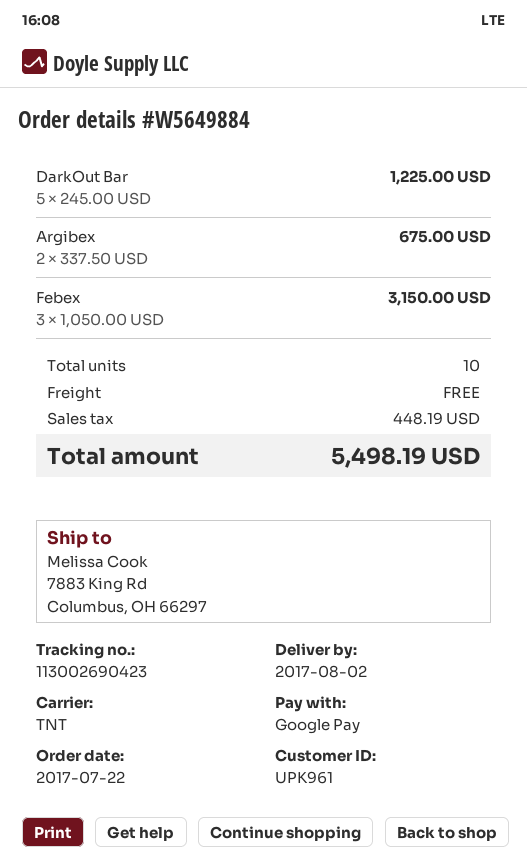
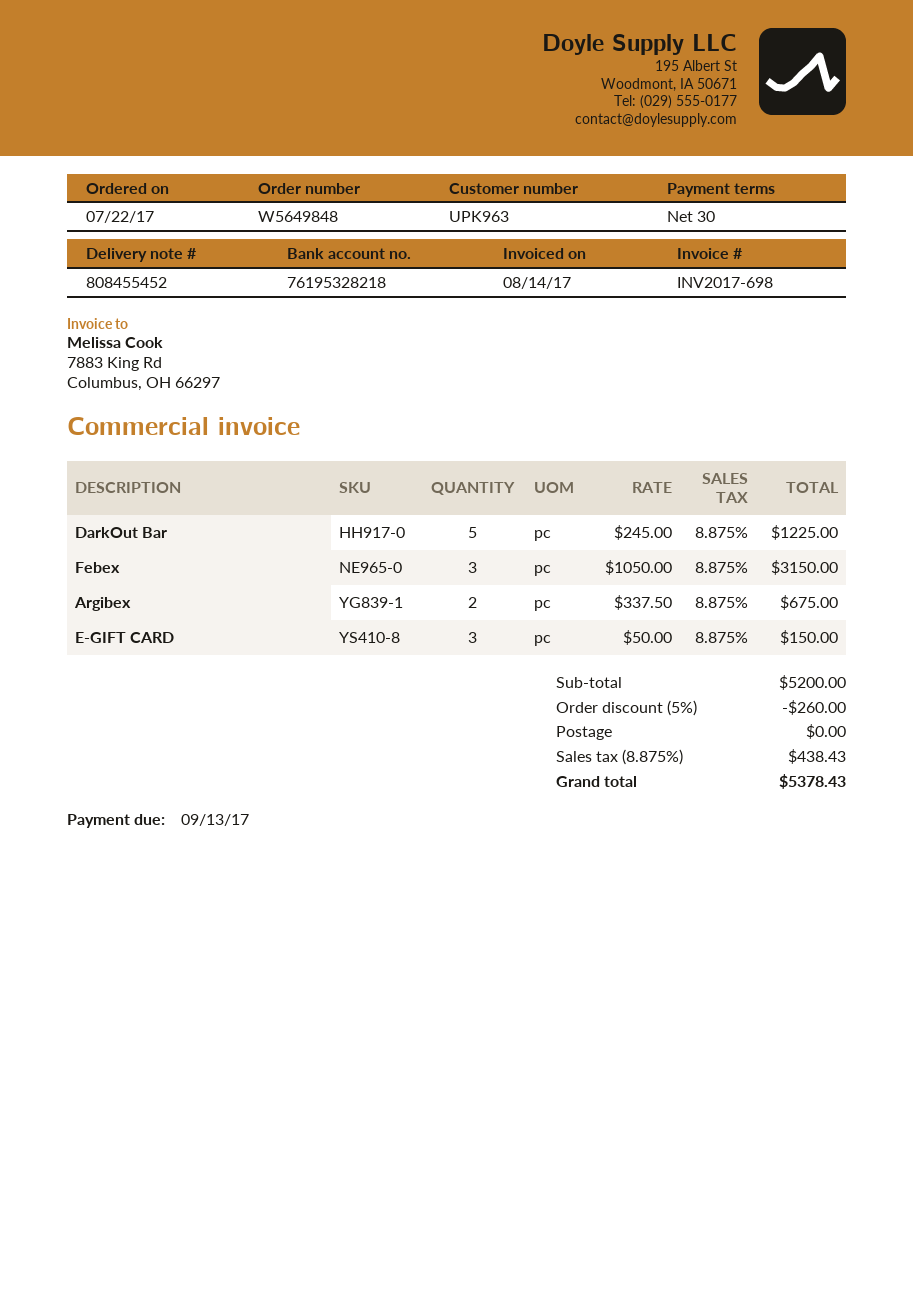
order number: W5649884 -> W5649848
customer number: UPK961 -> UPK963
E-GIFT CARD: none -> 3 x 50.00 = 150.00
discount: none -> 5% = 260.00
tax: 448.19 -> 438.43
total: 5498.19 -> 5378.43

